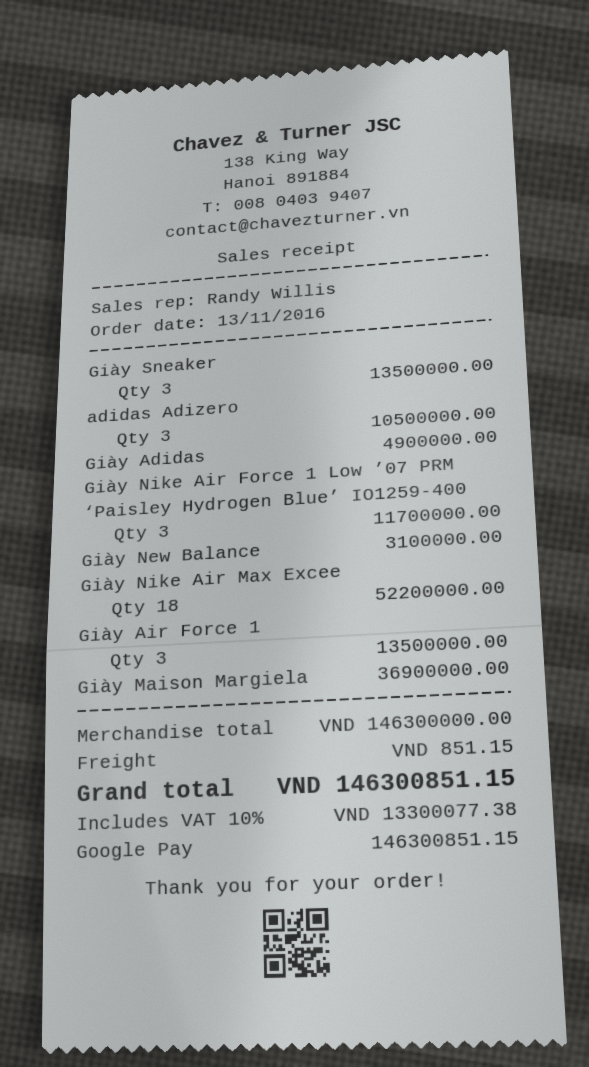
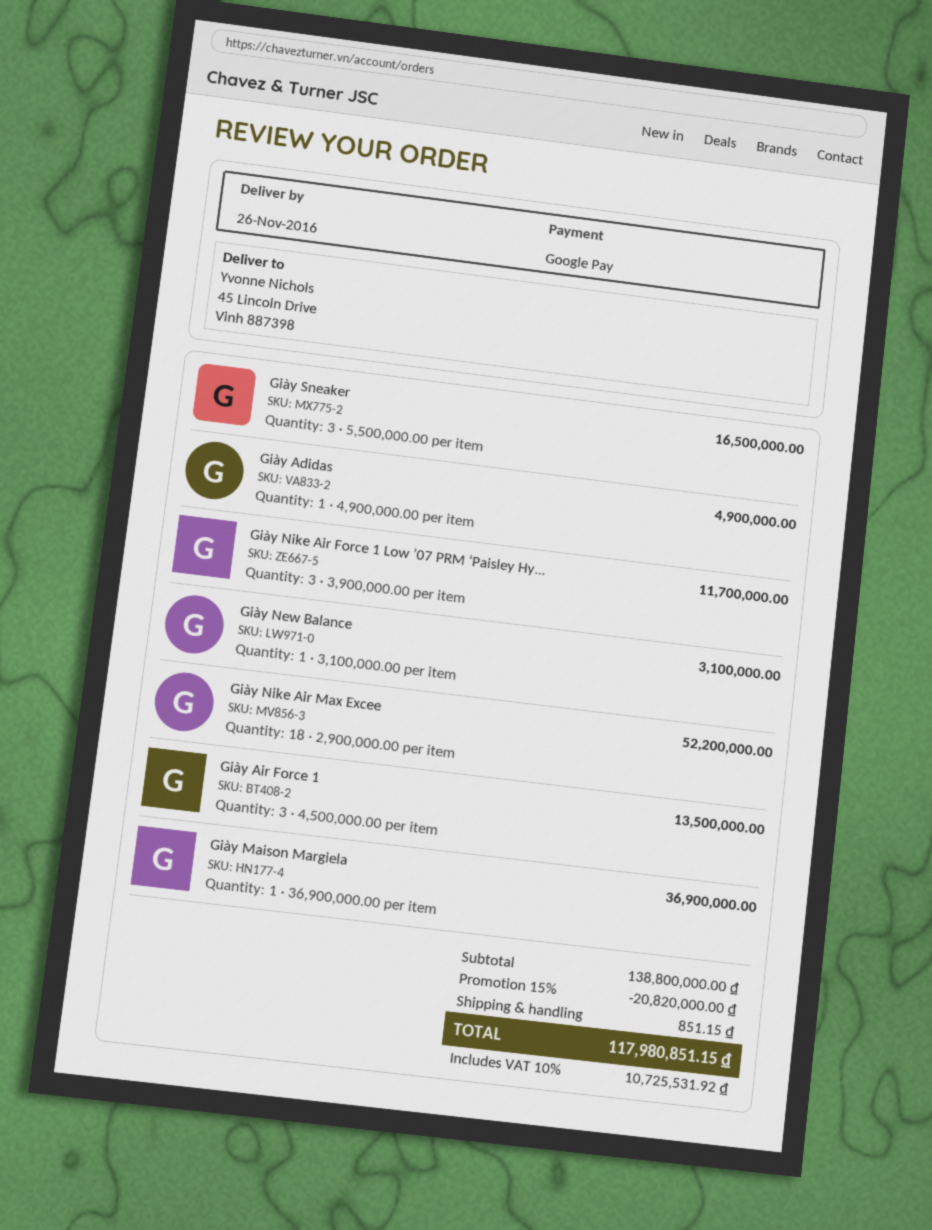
Giày Sneaker: 3 for 13500000.00 -> 3 for 16500000.00
adidas Adizero: 3 for 10500000.00 -> none
subtotal: 146300000.00 -> 138800000.00
discount: none -> 15% = 20820000.00
tax: 10% = 13300077.38 -> 10% = 10725531.92
total: 146300851.15 -> 117980851.15

